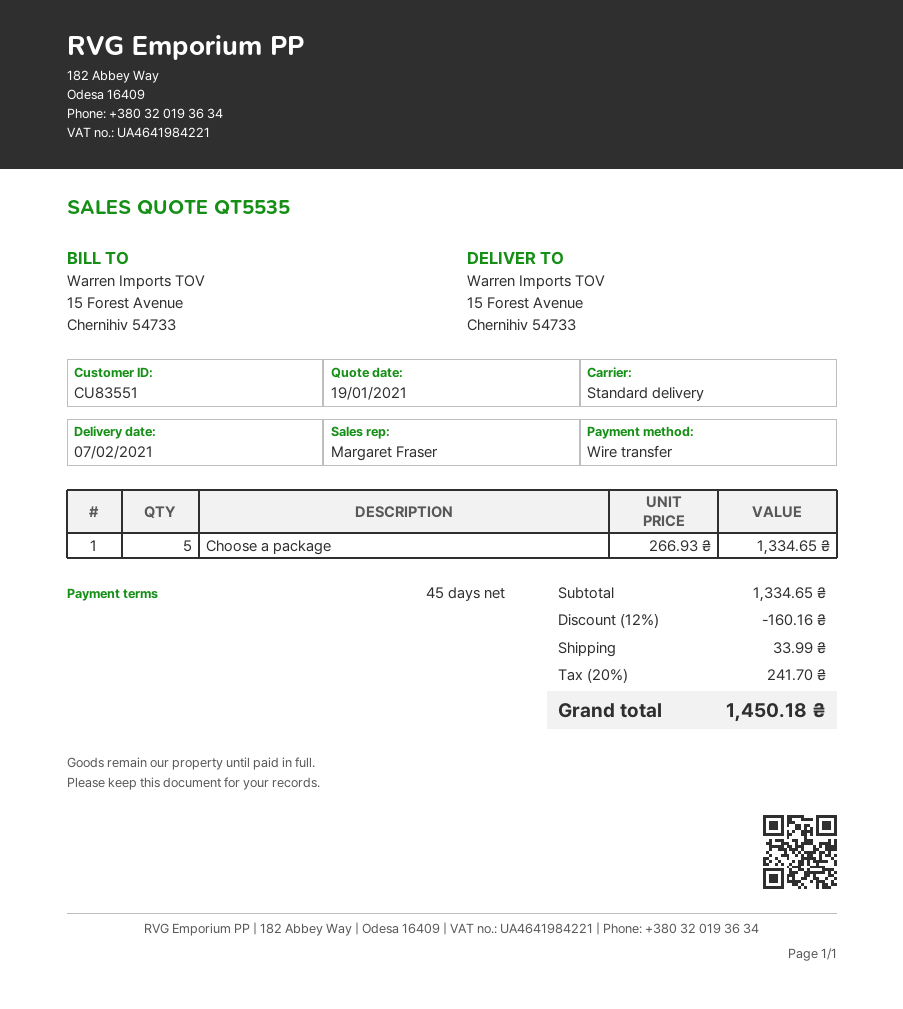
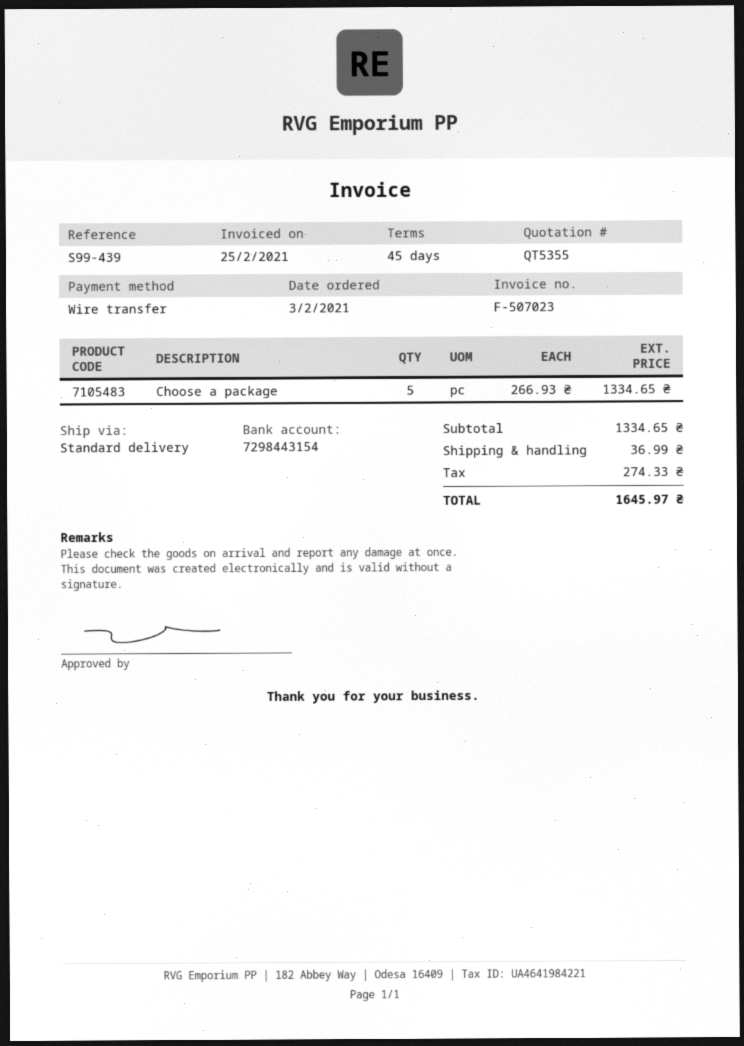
quote number: QT5535 -> QT5355
discount: 12% = 160.16 -> none
shipping: 33.99 -> 36.99
tax: 241.70 -> 274.33
total: 1450.18 -> 1645.97

